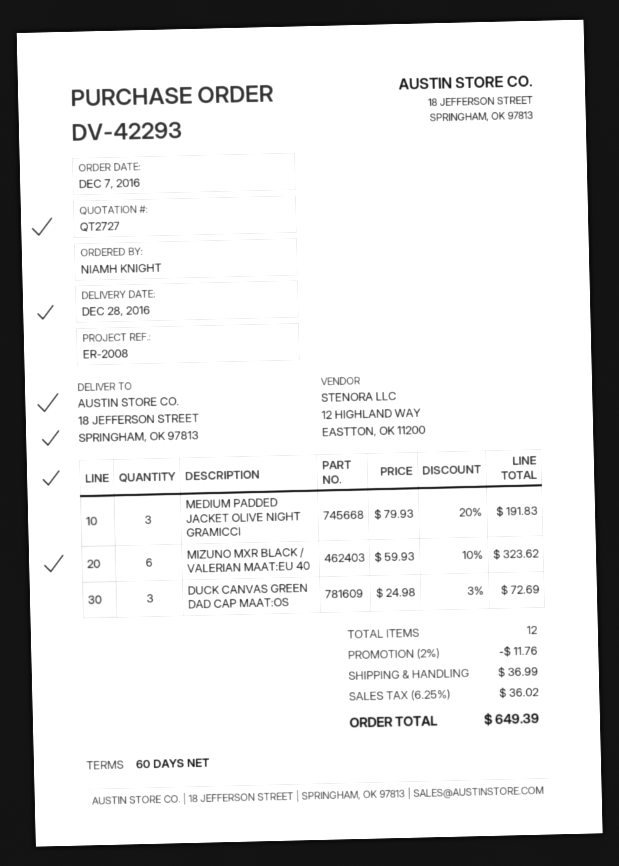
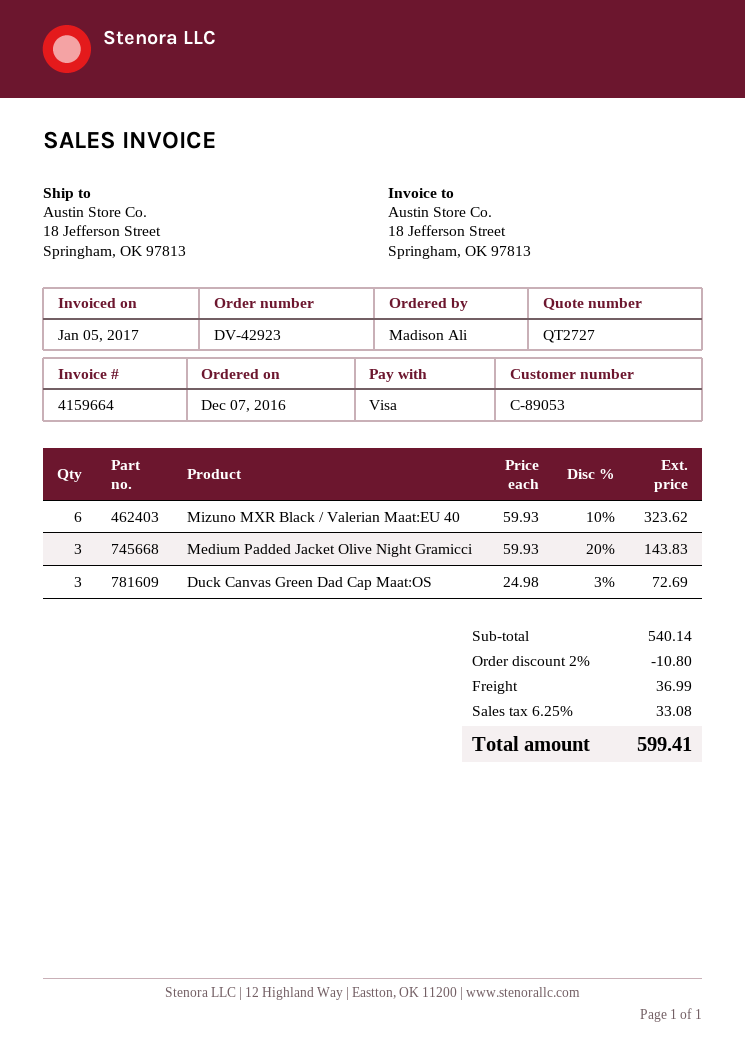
order number: DV-42293 -> DV-42923
ordered by: NIAMH KNIGHT -> Madison Ali
MEDIUM PADDED JACKET OLIVE NIGHT GRAMICCI: 3 x 79.93 - 20% = 191.83 -> 3 x 59.93 - 20% = 143.83
discount: 2% = 11.76 -> 2% = 10.80
tax: 6.25% = 36.02 -> 6.25% = 33.08
total: 649.39 -> 599.41

